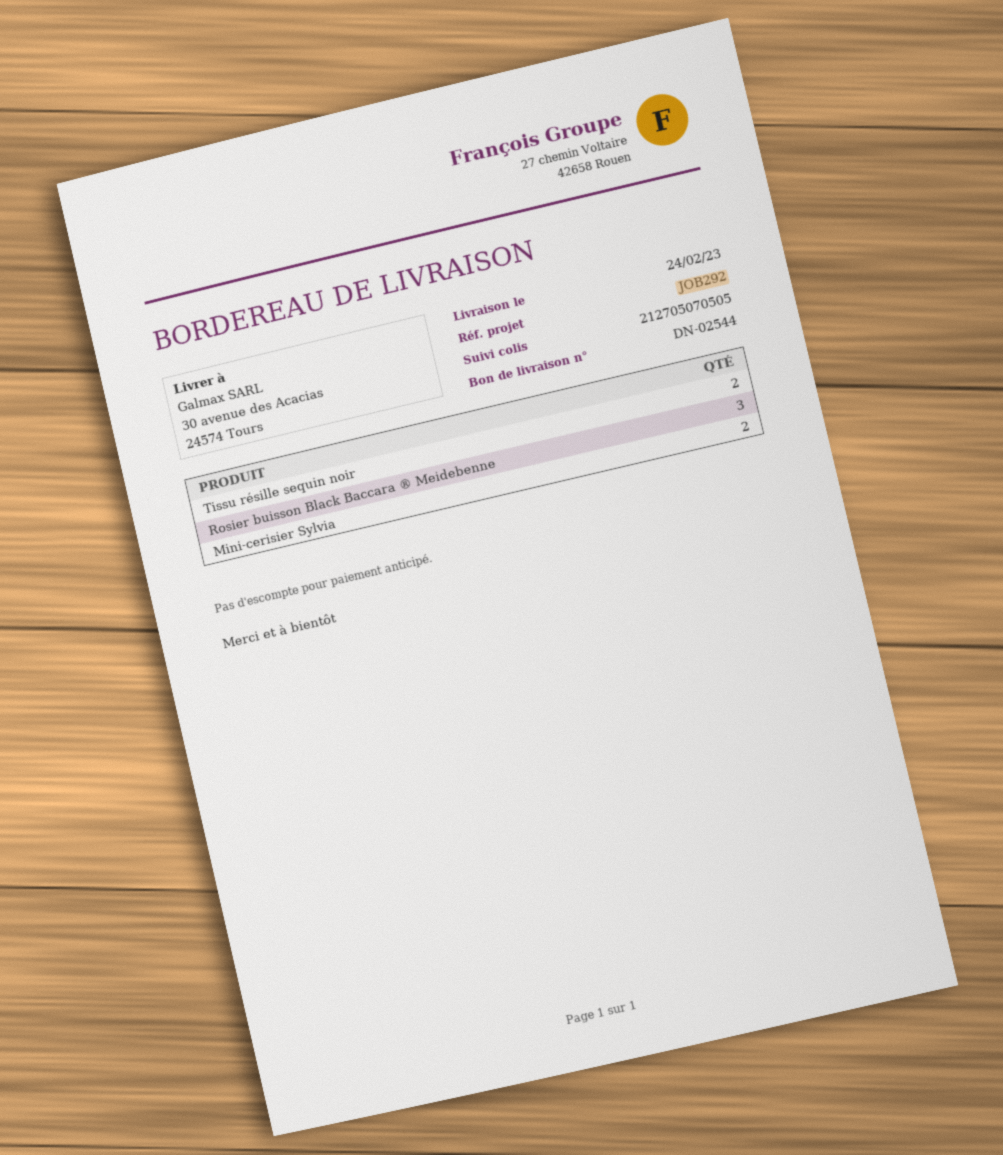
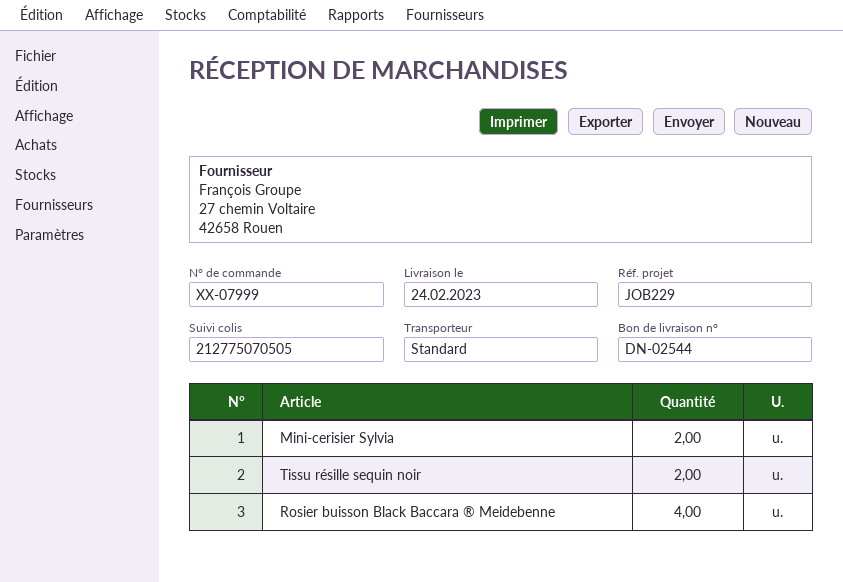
reference: JOB292 -> JOB229
tracking number: 212705070505 -> 212775070505
Rosier buisson Black Baccara ® Meidebenne: 3 -> 4

